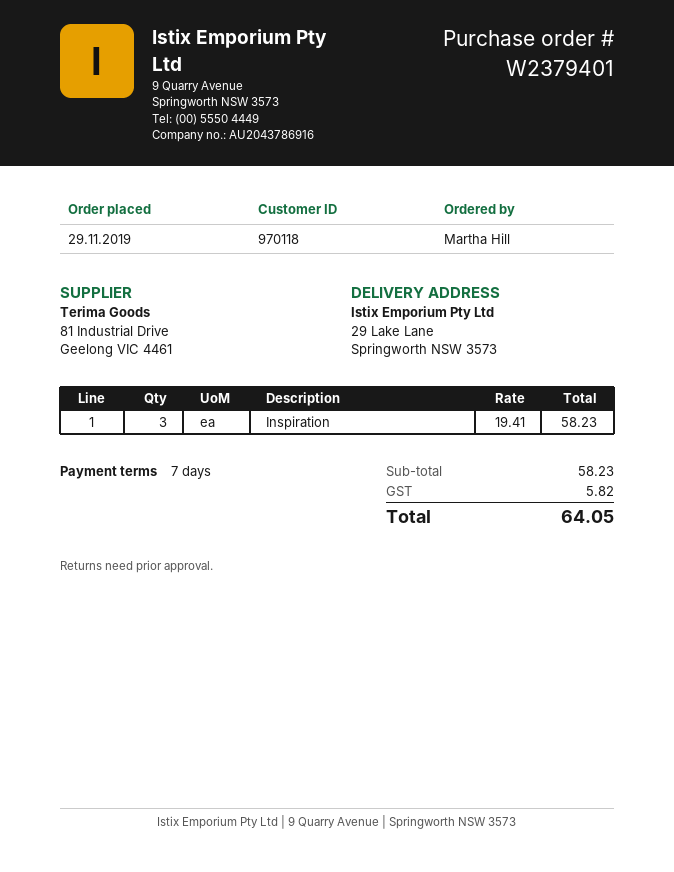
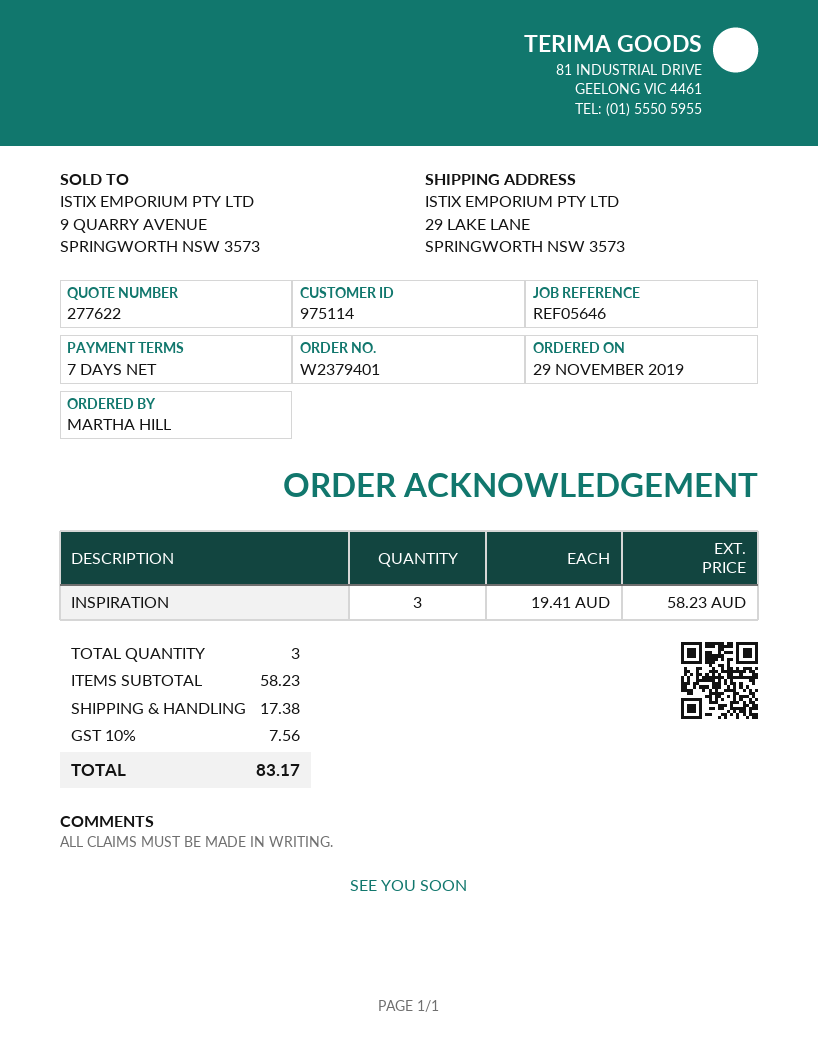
customer number: 970118 -> 975114
shipping: none -> 17.38
tax: 5.82 -> 7.56
total: 64.05 -> 83.17

